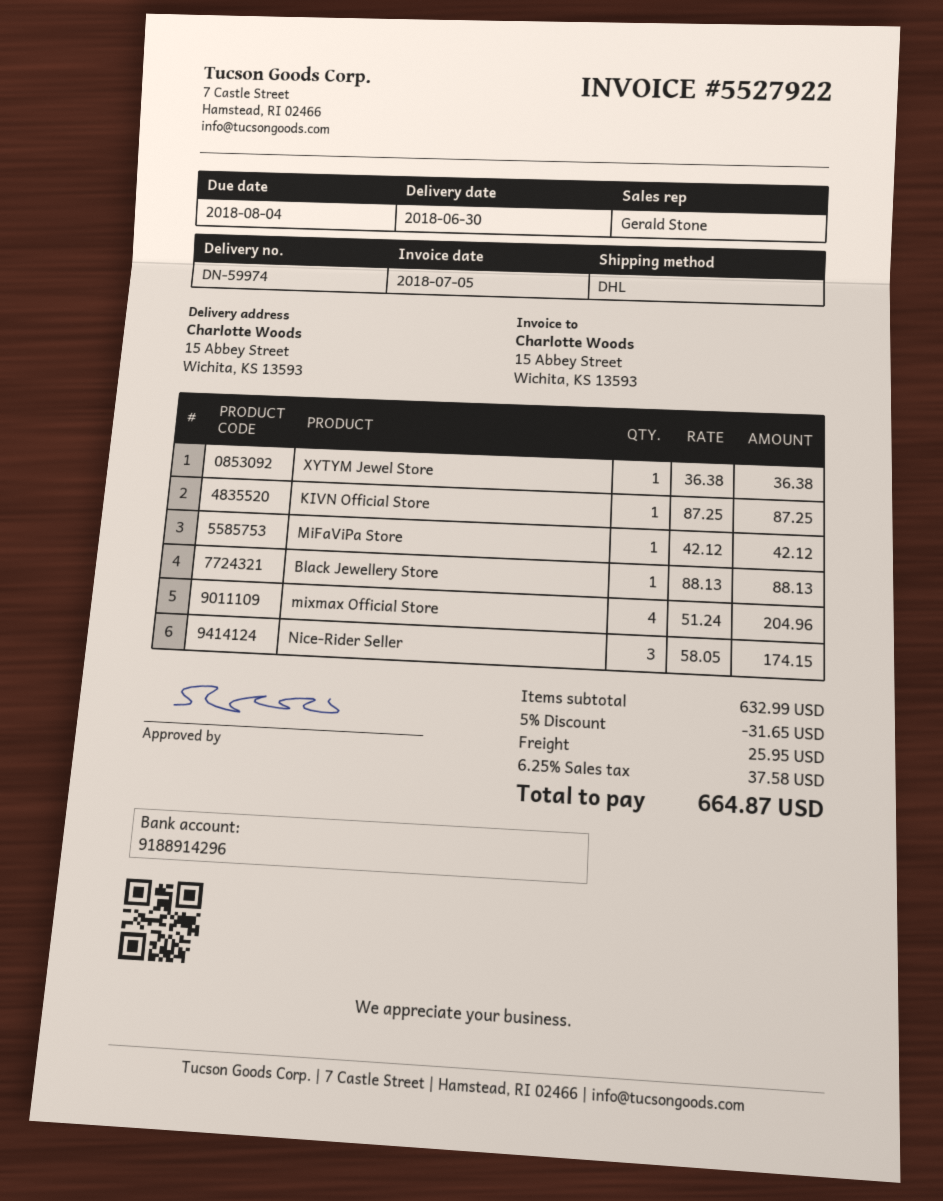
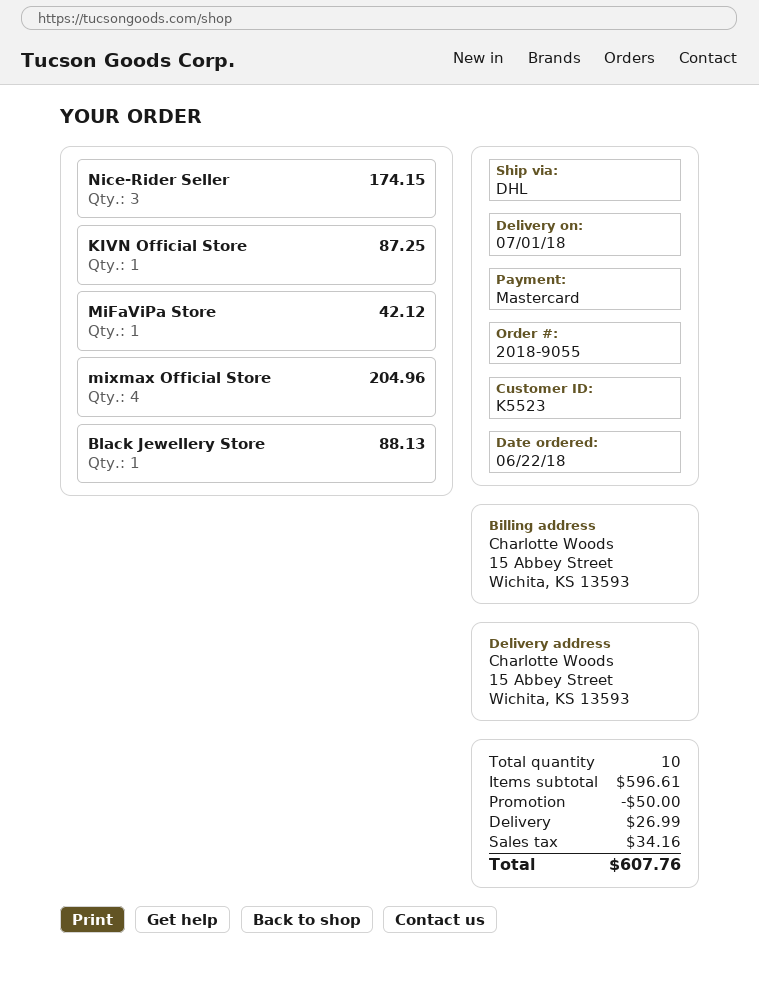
delivery date: 2018-06-30 -> 2018-07-01
XYTYM Jewel Store: 1 for 36.38 -> none
subtotal: 632.99 -> 596.61
discount: 31.65 -> 50.00
shipping: 25.95 -> 26.99
tax: 37.58 -> 34.16
total: 664.87 -> 607.76

